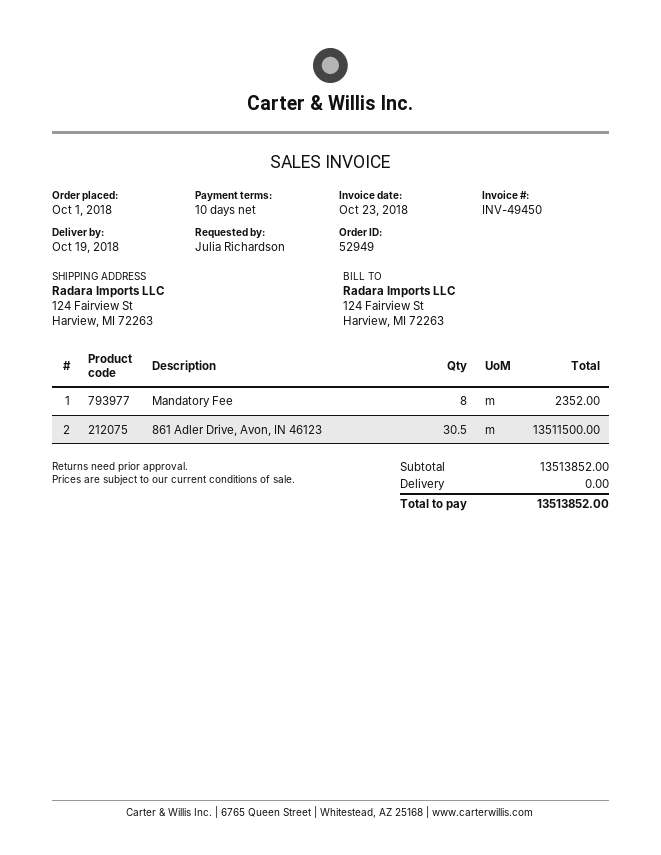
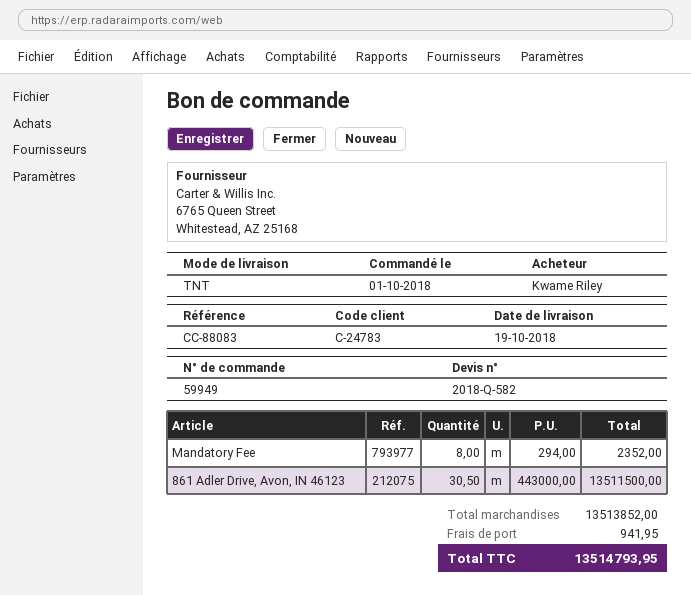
order number: 52949 -> 59949
ordered by: Julia Richardson -> Kwame Riley
shipping: 0.00 -> 941.95
total: 13513852.00 -> 13514793.95

